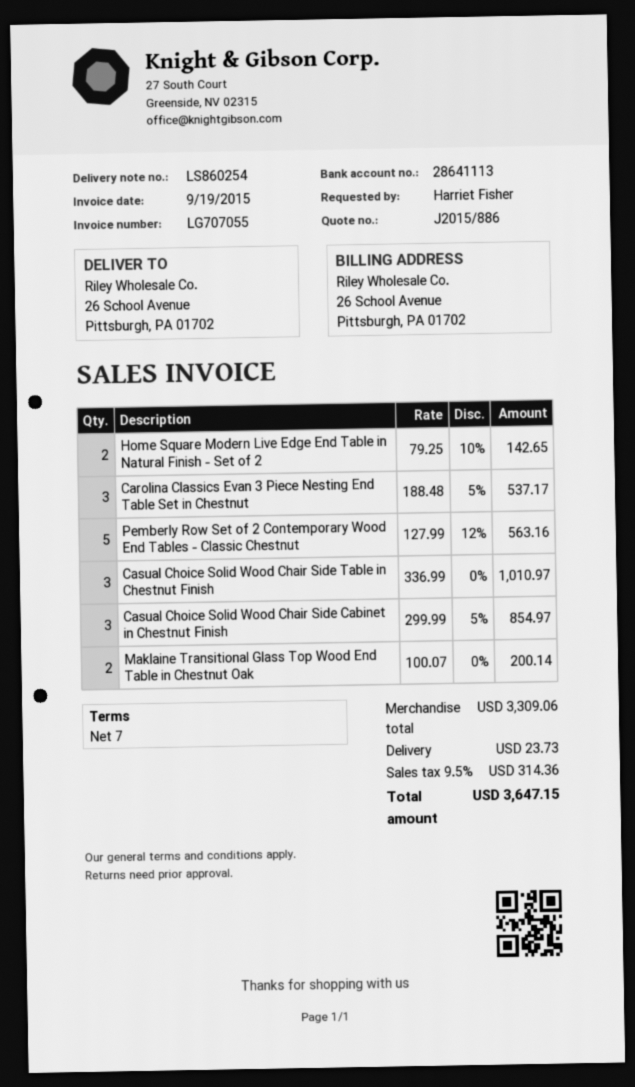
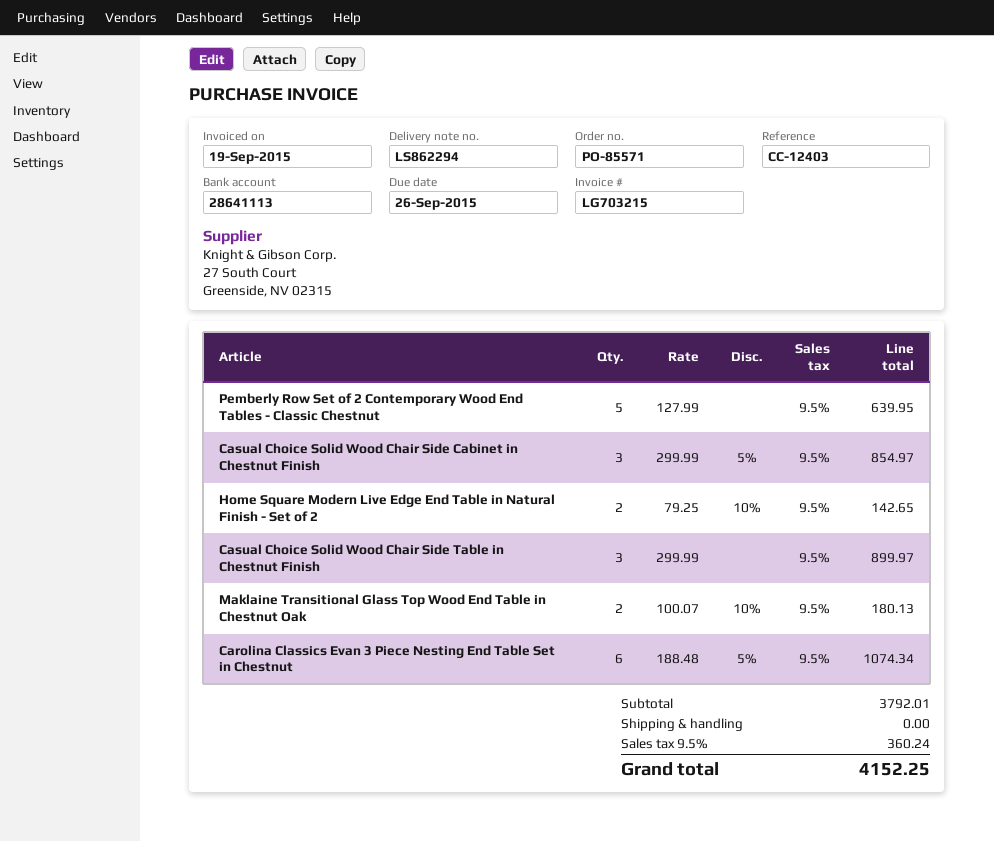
delivery note number: LS860254 -> LS862294
invoice number: LG707055 -> LG703215
Carolina Classics Evan 3 Piece Nesting End Table Set in Chestnut: 3 x 188.48 - 5% = 537.17 -> 6 x 188.48 - 5% = 1074.34
Pemberly Row Set of 2 Contemporary Wood End Tables - Classic Chestnut: 5 x 127.99 - 12% = 563.16 -> 5 x 127.99 = 639.95
Casual Choice Solid Wood Chair Side Table in Chestnut Finish: 3 x 336.99 = 1010.97 -> 3 x 299.99 = 899.97
Maklaine Transitional Glass Top Wood End Table in Chestnut Oak: 2 x 100.07 = 200.14 -> 2 x 100.07 - 10% = 180.13
subtotal: 3309.06 -> 3792.01
shipping: 23.73 -> 0.00
tax: 9.5% = 314.36 -> 9.5% = 360.24
total: 3647.15 -> 4152.25

